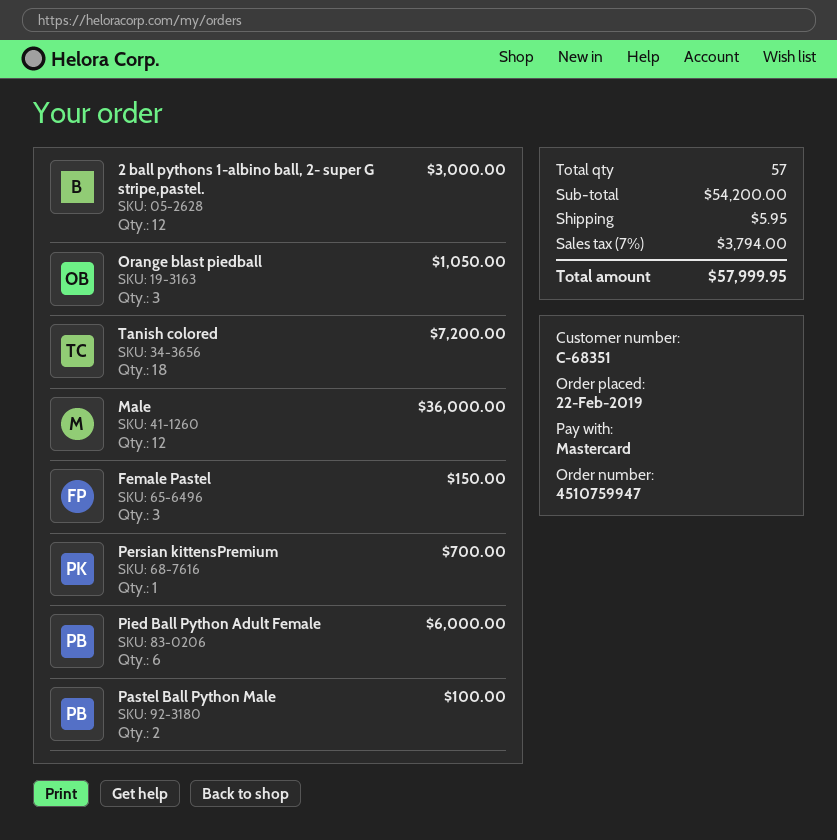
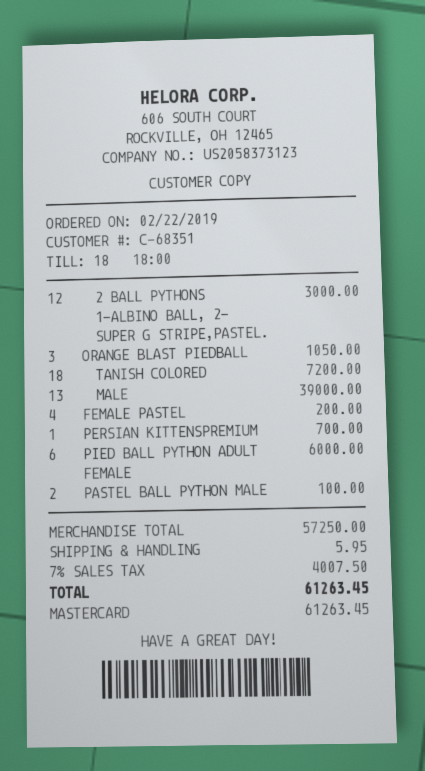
Male: 12 for 36000.00 -> 13 for 39000.00
Female Pastel: 3 for 150.00 -> 4 for 200.00
subtotal: 54200.00 -> 57250.00
tax: 7% = 3794.00 -> 7% = 4007.50
total: 57999.95 -> 61263.45

